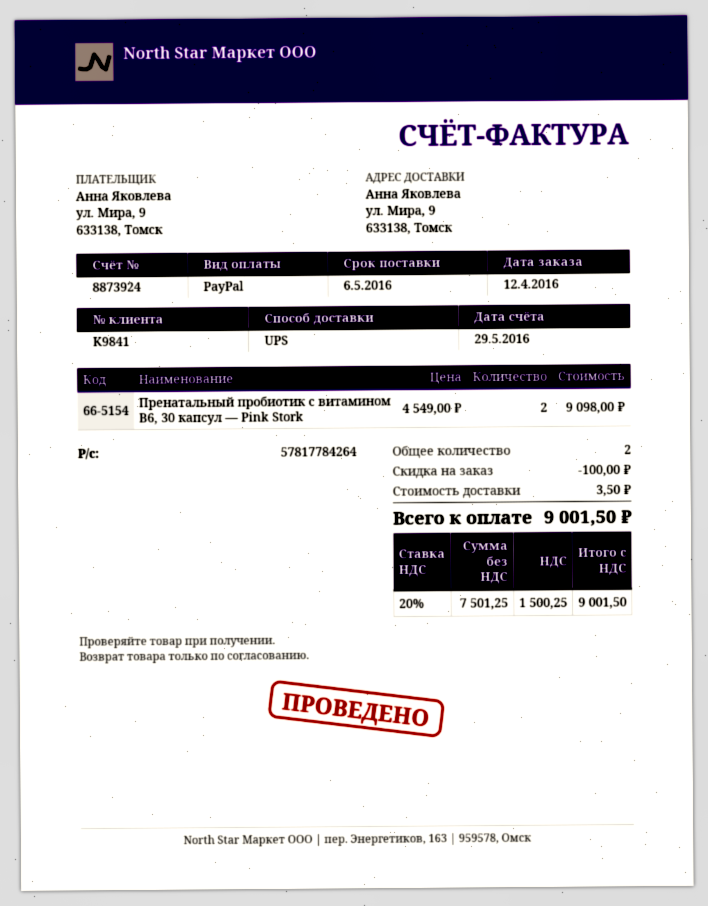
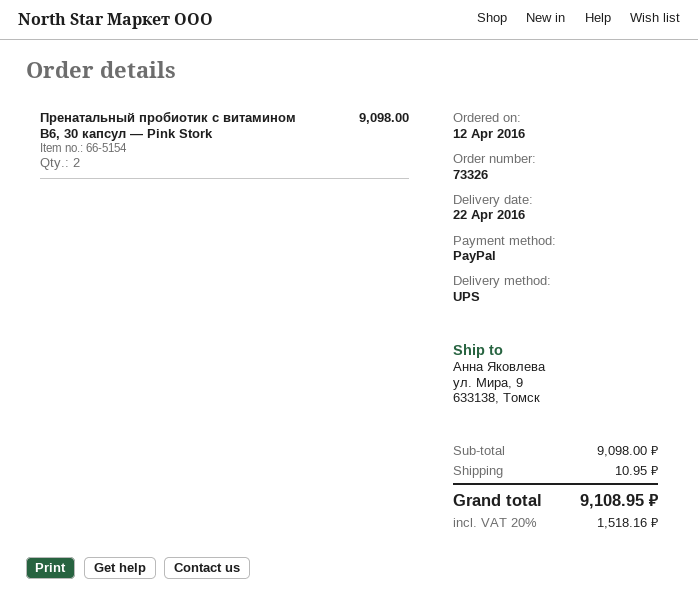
delivery date: 2016-05-06 -> 2016-04-22
discount: 100.00 -> none
shipping: 3.50 -> 10.95
tax: 20% = 1500.25 -> 20% = 1518.16
total: 9001.50 -> 9108.95

